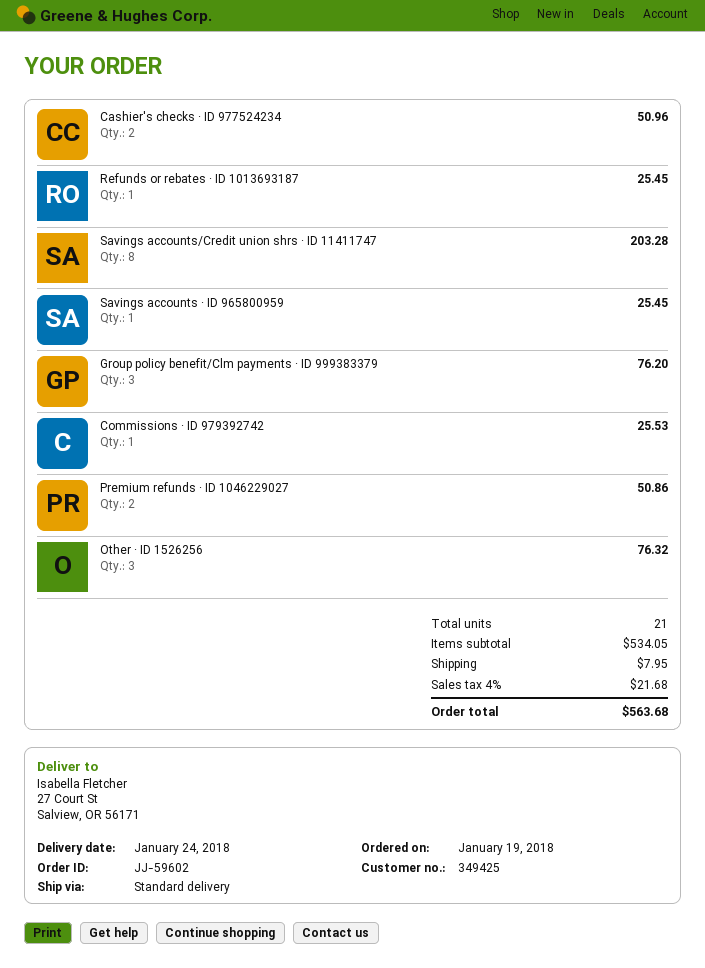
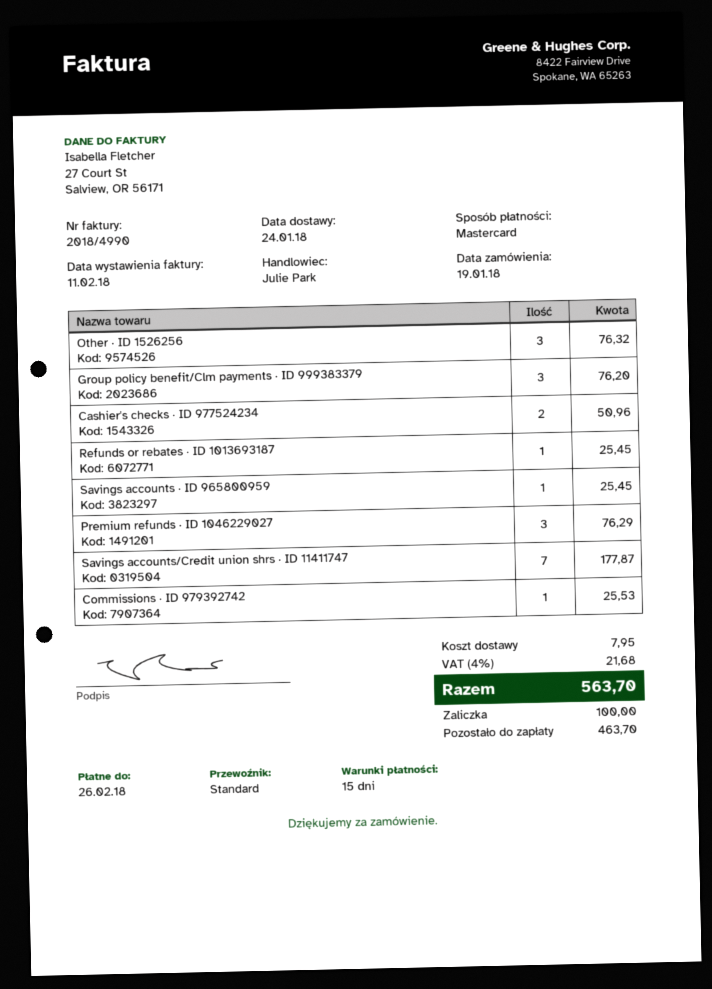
Savings accounts/Credit union shrs · ID 11411747: 8 for 203.28 -> 7 for 177.87
Premium refunds · ID 1046229027: 2 for 50.86 -> 3 for 76.29
total: 563.68 -> 563.70

